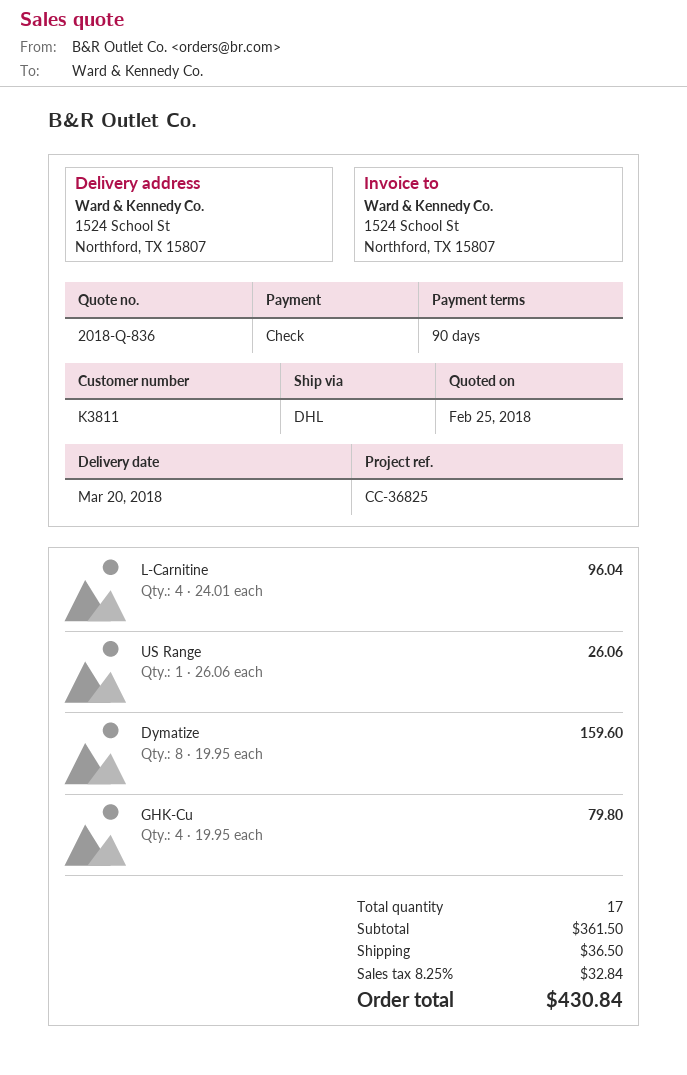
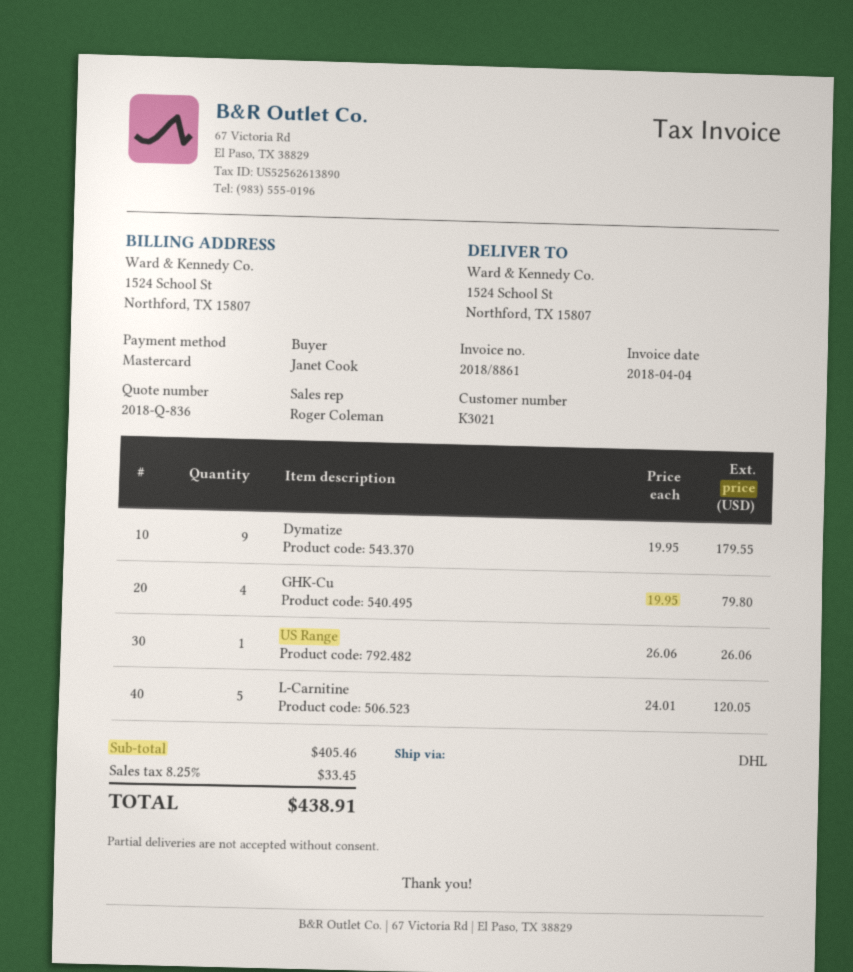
customer number: K3811 -> K3021
payment method: cheque -> Mastercard
L-Carnitine: 4 x 24.01 = 96.04 -> 5 x 24.01 = 120.05
Dymatize: 8 x 19.95 = 159.60 -> 9 x 19.95 = 179.55
subtotal: 361.50 -> 405.46
shipping: 36.50 -> none
tax: 8.25% = 32.84 -> 8.25% = 33.45
total: 430.84 -> 438.91

